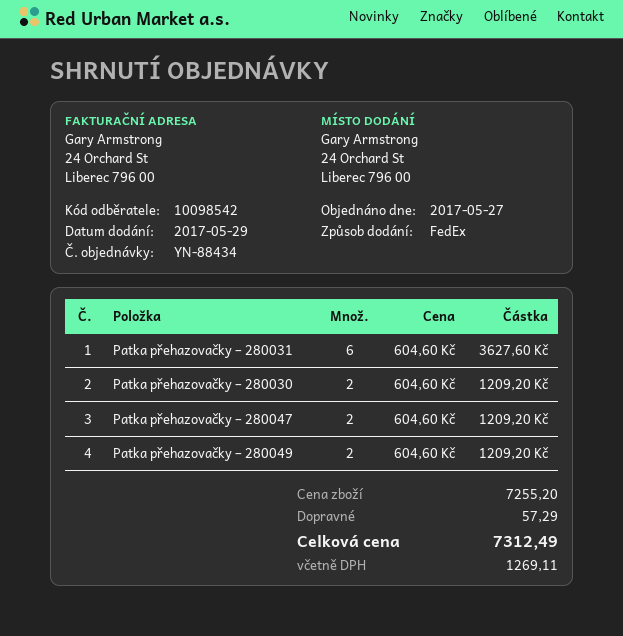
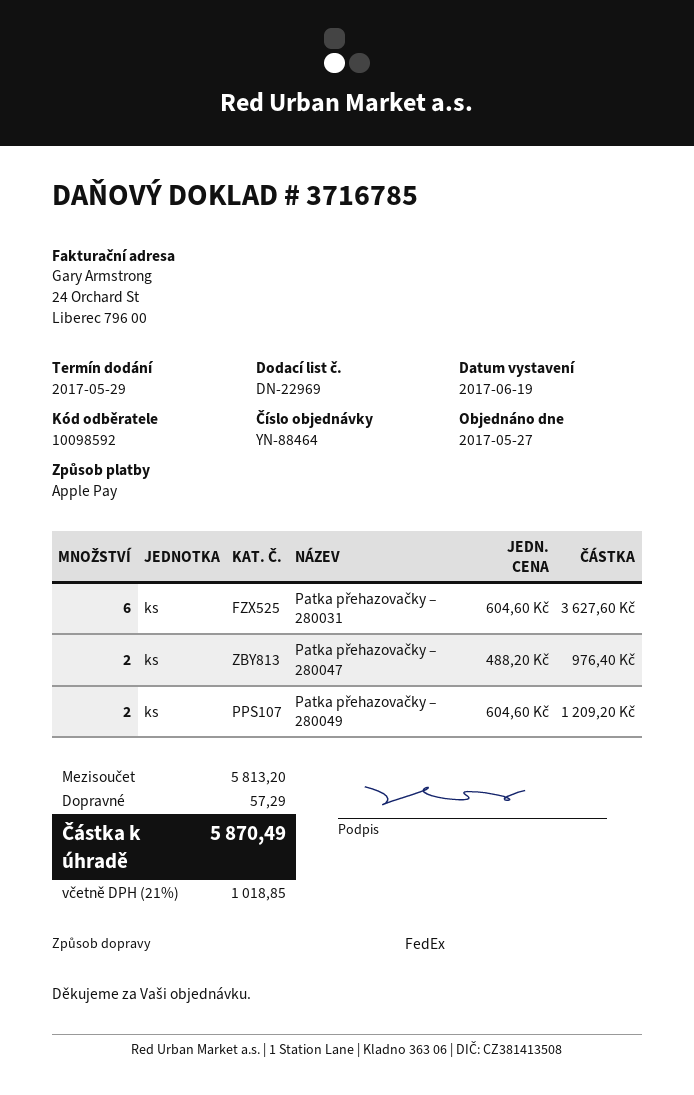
order number: YN-88434 -> YN-88464
customer number: 10098542 -> 10098592
Patka přehazovačky – 280030: 2 x 604.60 = 1209.20 -> none
Patka přehazovačky – 280047: 2 x 604.60 = 1209.20 -> 2 x 488.20 = 976.40
subtotal: 7255.20 -> 5813.20
tax: 1269.11 -> 1018.85
total: 7312.49 -> 5870.49

